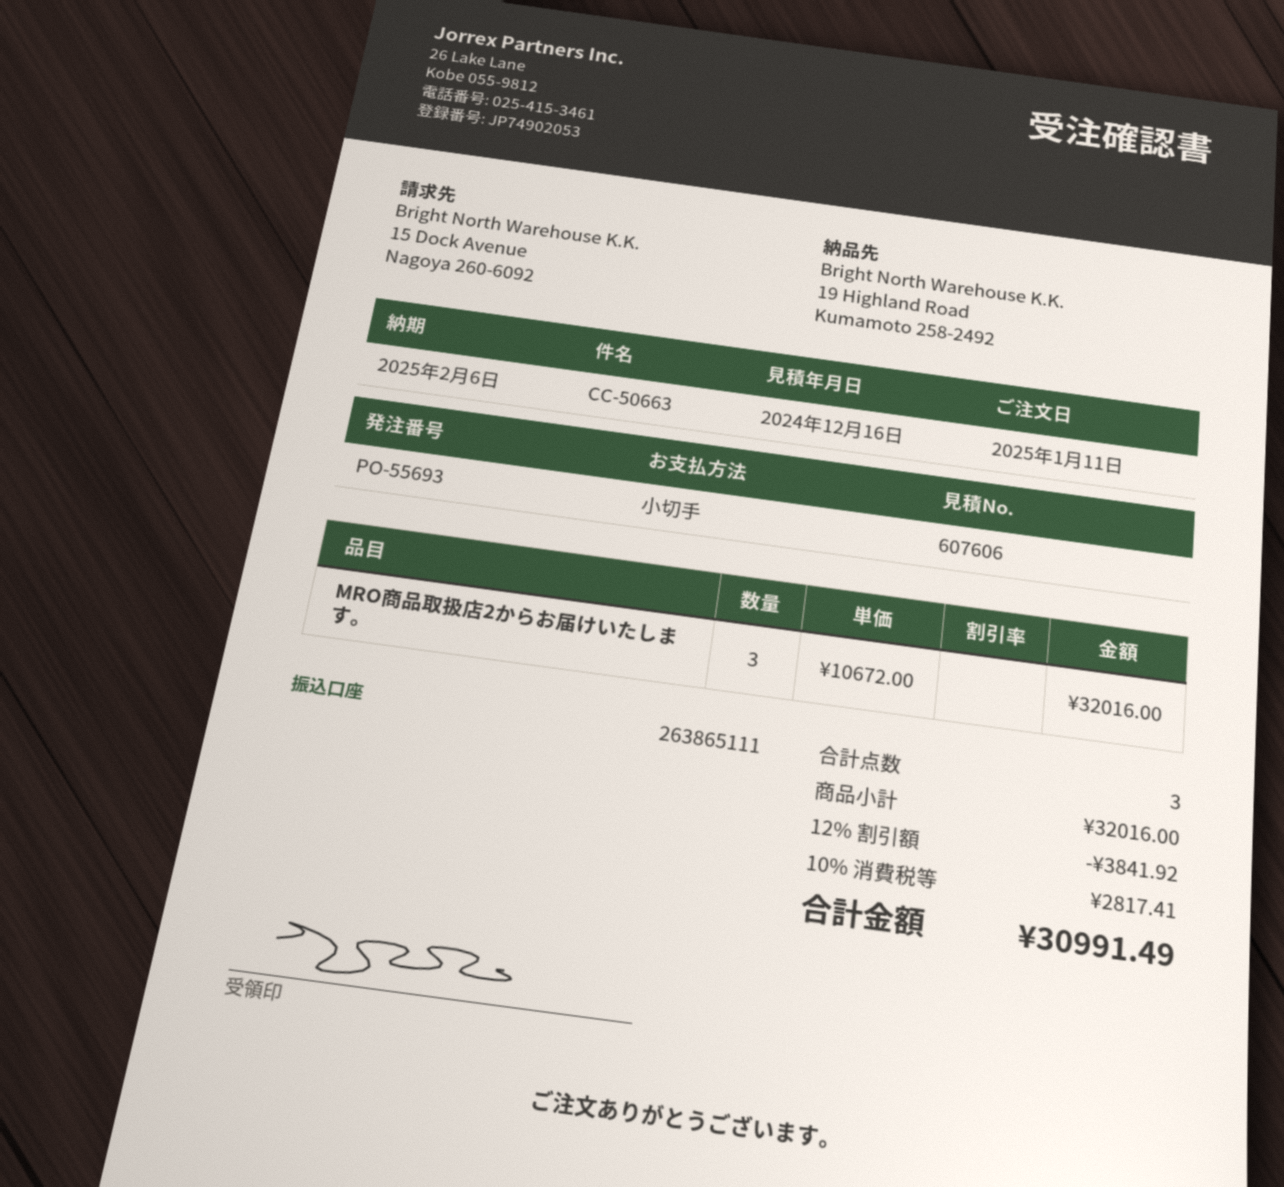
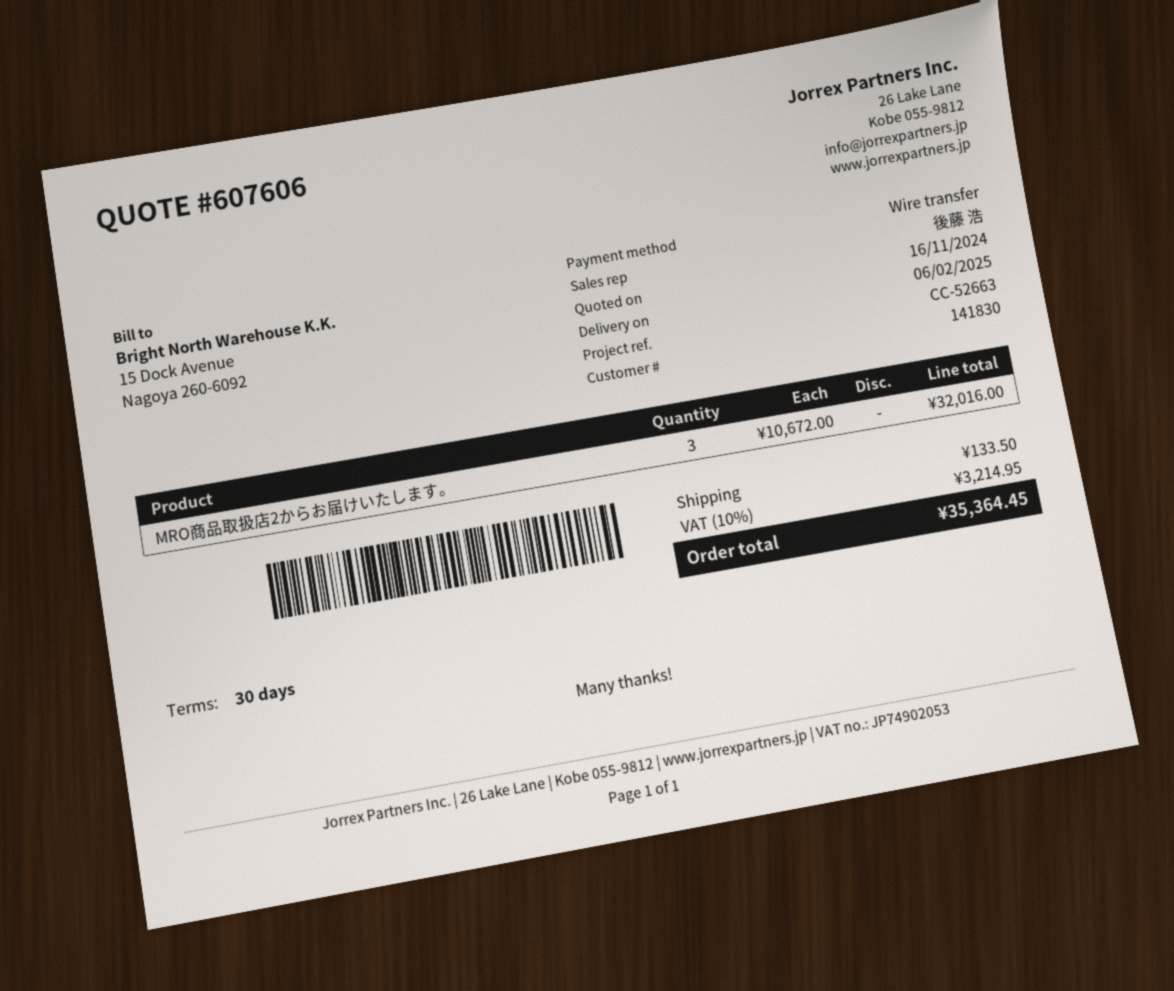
quote date: 2024-12-16 -> 2024-11-16
reference: CC-50663 -> CC-52663
payment method: cheque -> bank transfer
discount: 12% = 3841.92 -> none
shipping: none -> 133.50
tax: 10% = 2817.41 -> 10% = 3214.95
total: 30991.49 -> 35364.45

